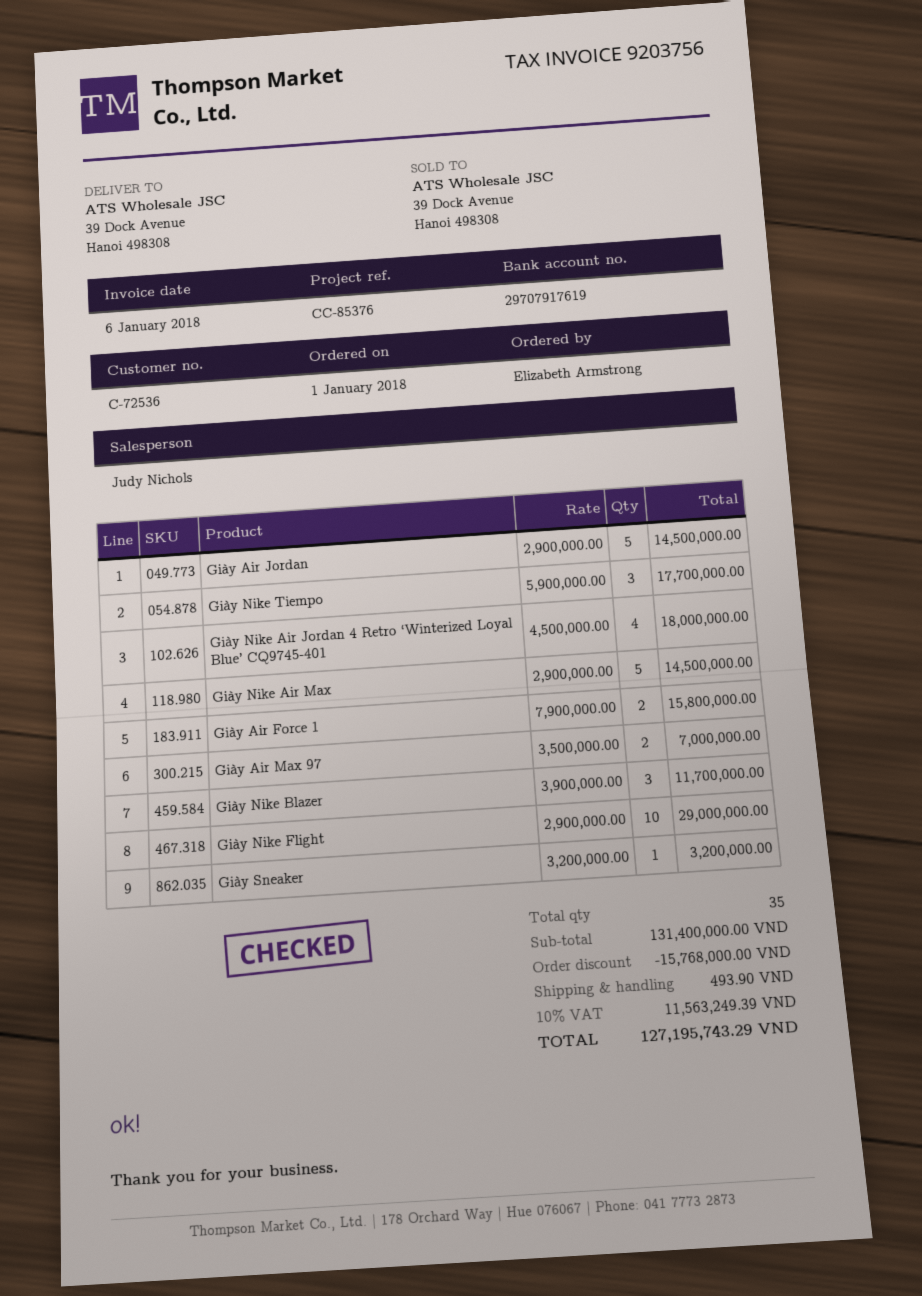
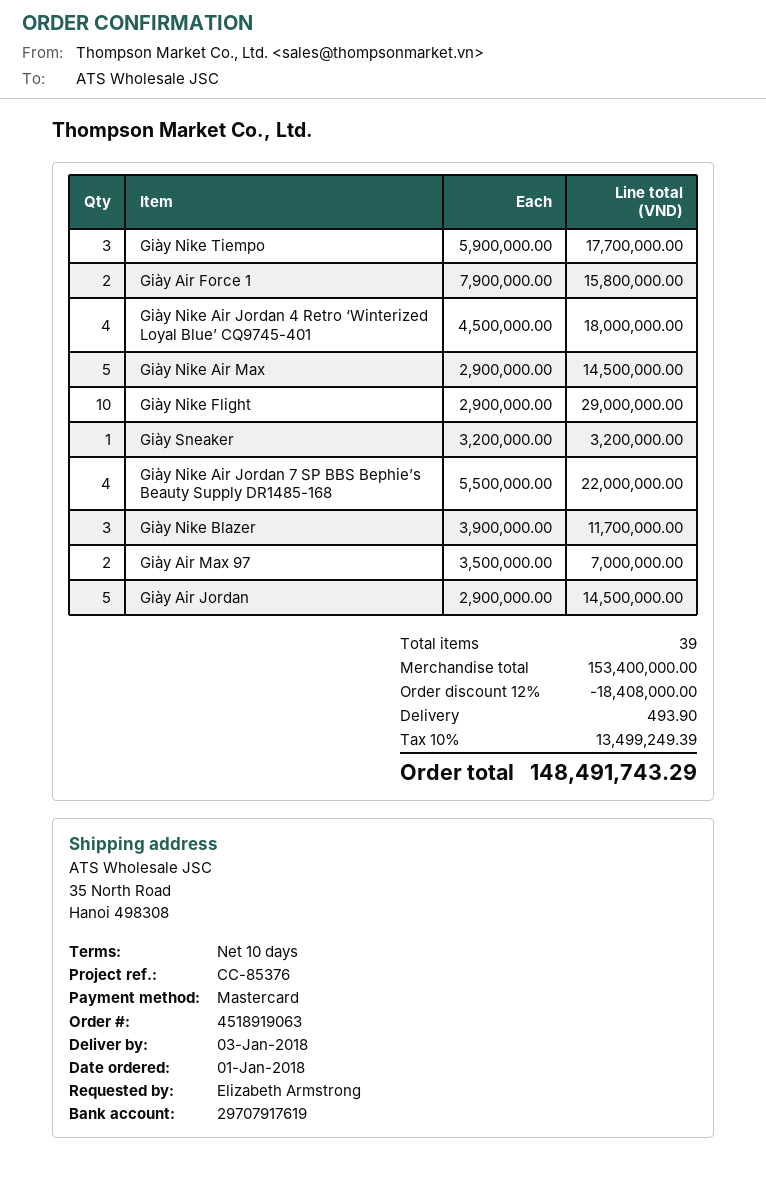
ship to: 39 Dock Avenue, Hanoi 498308 -> 35 North Road, Hanoi 498308
Giày Nike Air Jordan 7 SP BBS Bephie’s Beauty Supply DR1485-168: none -> 4 x 5500000.00 = 22000000.00
total quantity: 35 -> 39
subtotal: 131400000.00 -> 153400000.00
discount: 15768000.00 -> 18408000.00
tax: 10% = 11563249.39 -> 10% = 13499249.39
total: 127195743.29 -> 148491743.29

